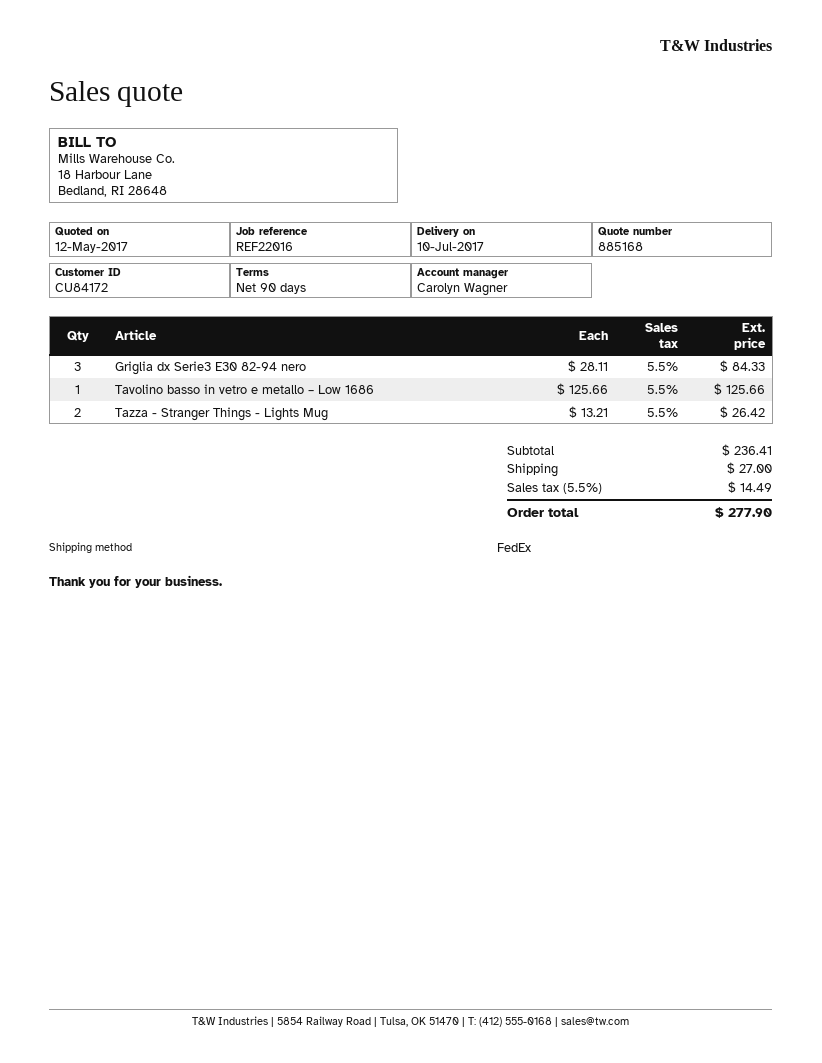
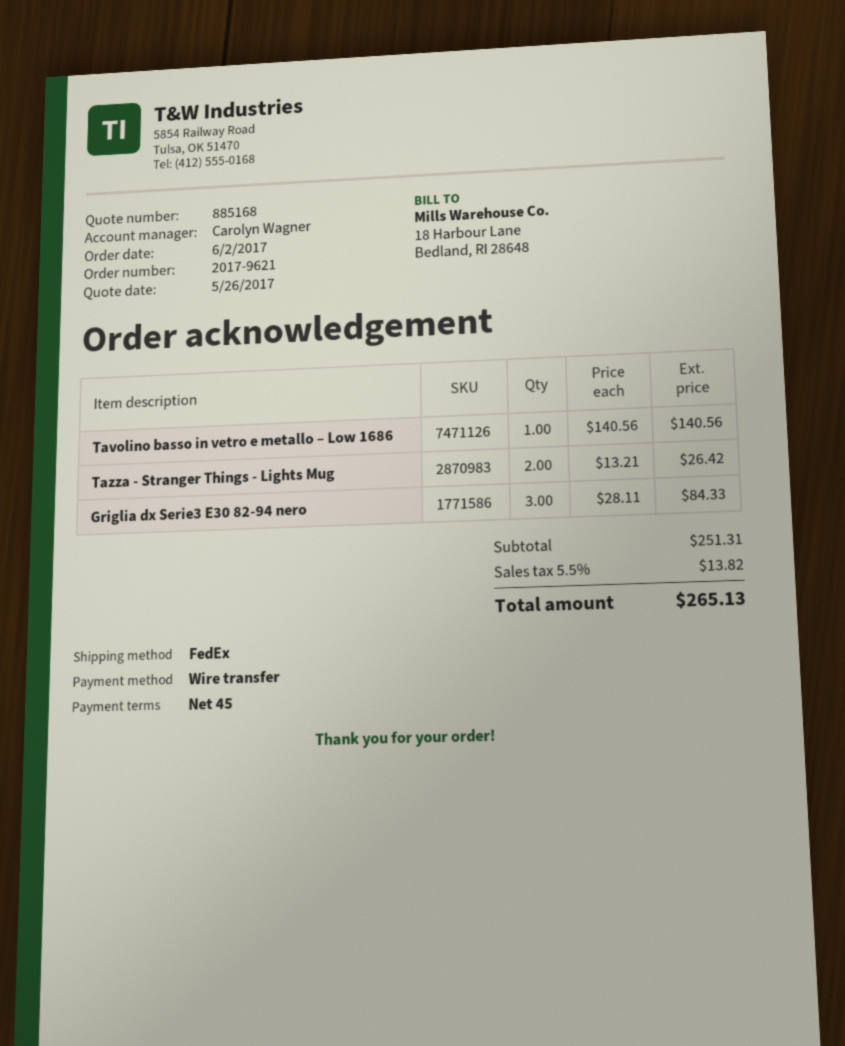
quote date: 2017-05-12 -> 2017-05-26
payment terms: 90 days -> 45 days
Tavolino basso in vetro e metallo – Low 1686: 1 x 125.66 = 125.66 -> 1 x 140.56 = 140.56
subtotal: 236.41 -> 251.31
shipping: 27.00 -> none
tax: 5.5% = 14.49 -> 5.5% = 13.82
total: 277.90 -> 265.13

